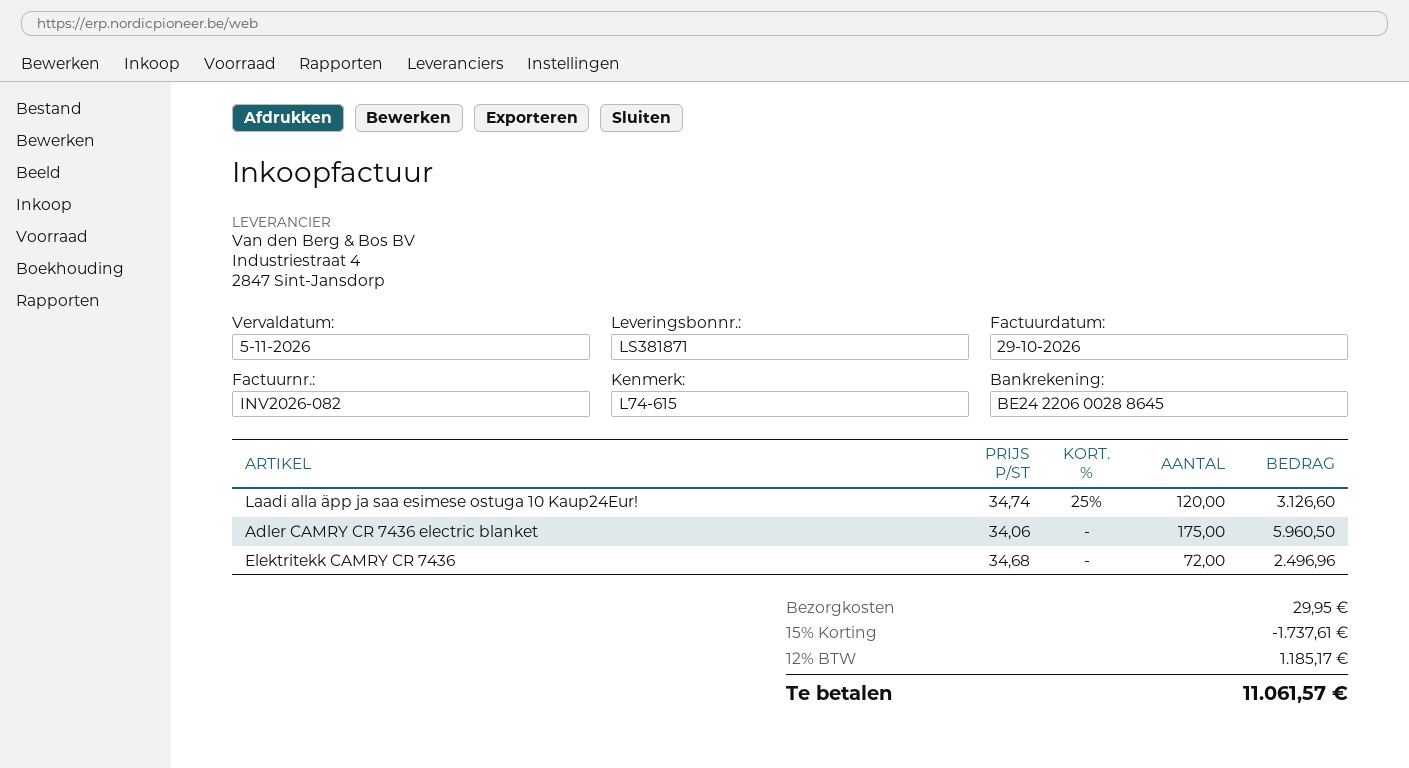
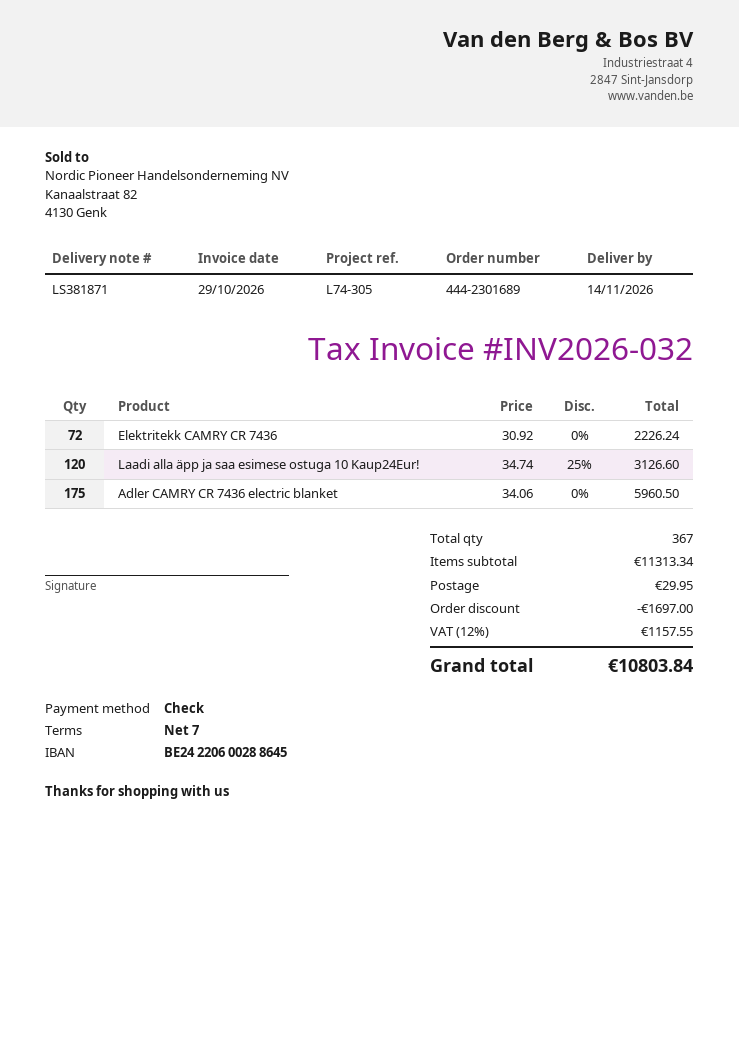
invoice number: INV2026-082 -> INV2026-032
reference: L74-615 -> L74-305
Elektritekk CAMRY CR 7436: 72 x 34.68 = 2496.96 -> 72 x 30.92 = 2226.24
discount: 1737.61 -> 1697.00
tax: 12% = 1185.17 -> 12% = 1157.55
total: 11061.57 -> 10803.84

